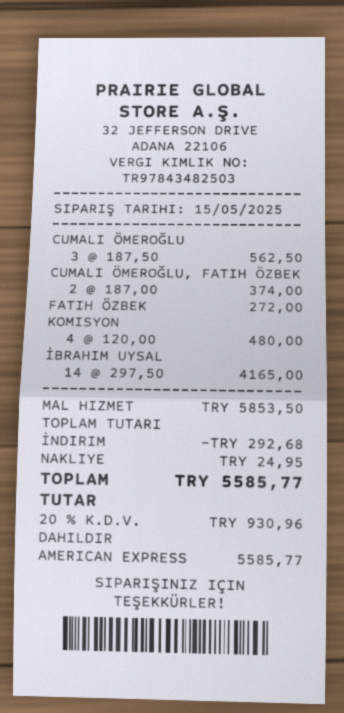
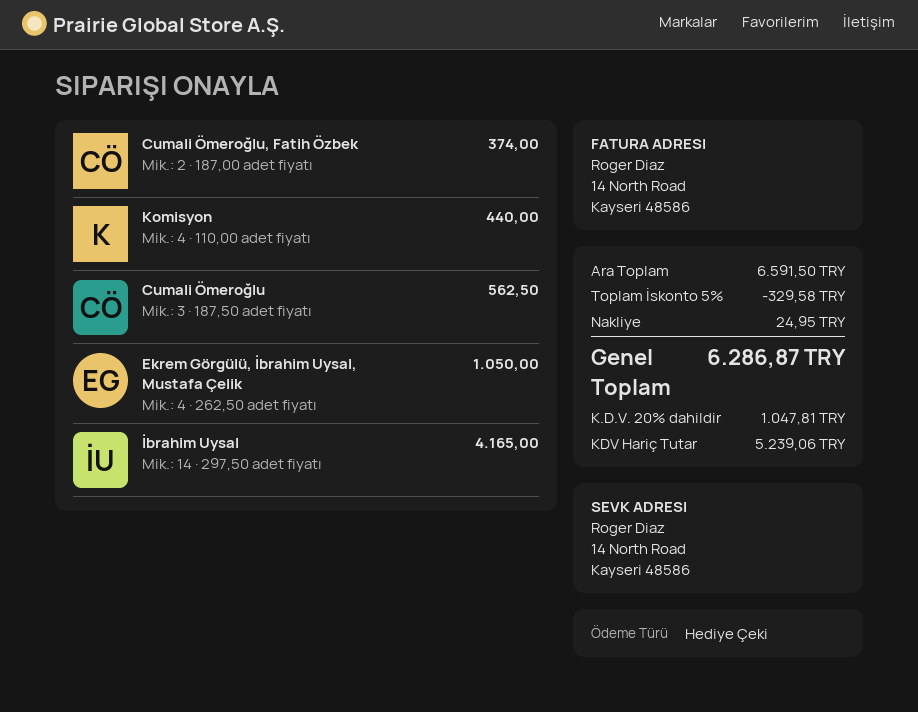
payment method: American Express -> gift card
FATIH ÖZBEK: 1 x 272.00 = 272.00 -> none
KOMISYON: 4 x 120.00 = 480.00 -> 4 x 110.00 = 440.00
Ekrem Görgülü, İbrahim Uysal, Mustafa Çelik: none -> 4 x 262.50 = 1050.00
subtotal: 5853.50 -> 6591.50
discount: 292.68 -> 329.58
tax: 20% = 930.96 -> 20% = 1047.81
total: 5585.77 -> 6286.87

